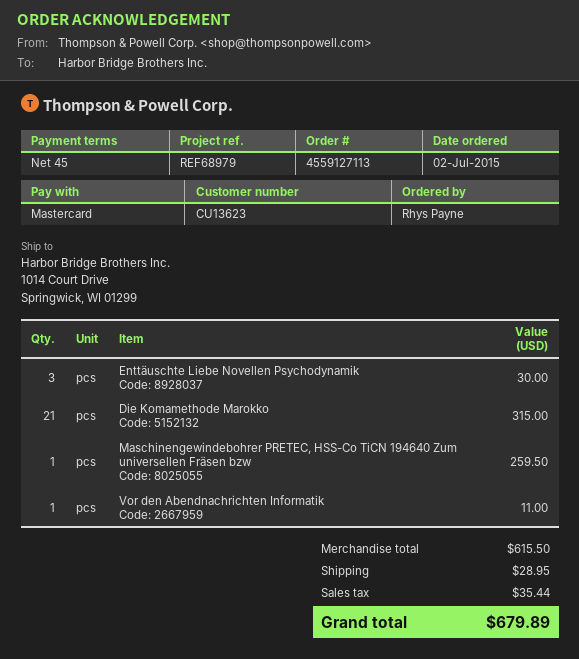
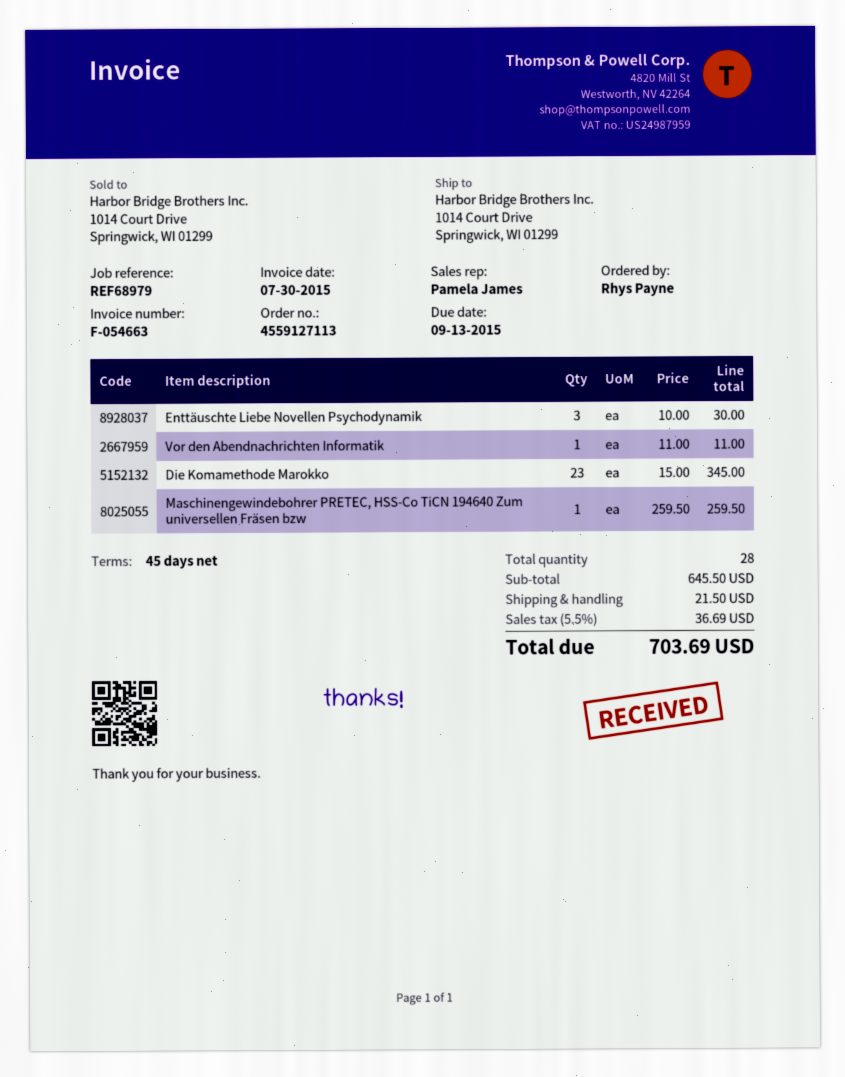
Die Komamethode Marokko: 21 for 315.00 -> 23 for 345.00
subtotal: 615.50 -> 645.50
shipping: 28.95 -> 21.50
tax: 35.44 -> 36.69
total: 679.89 -> 703.69

